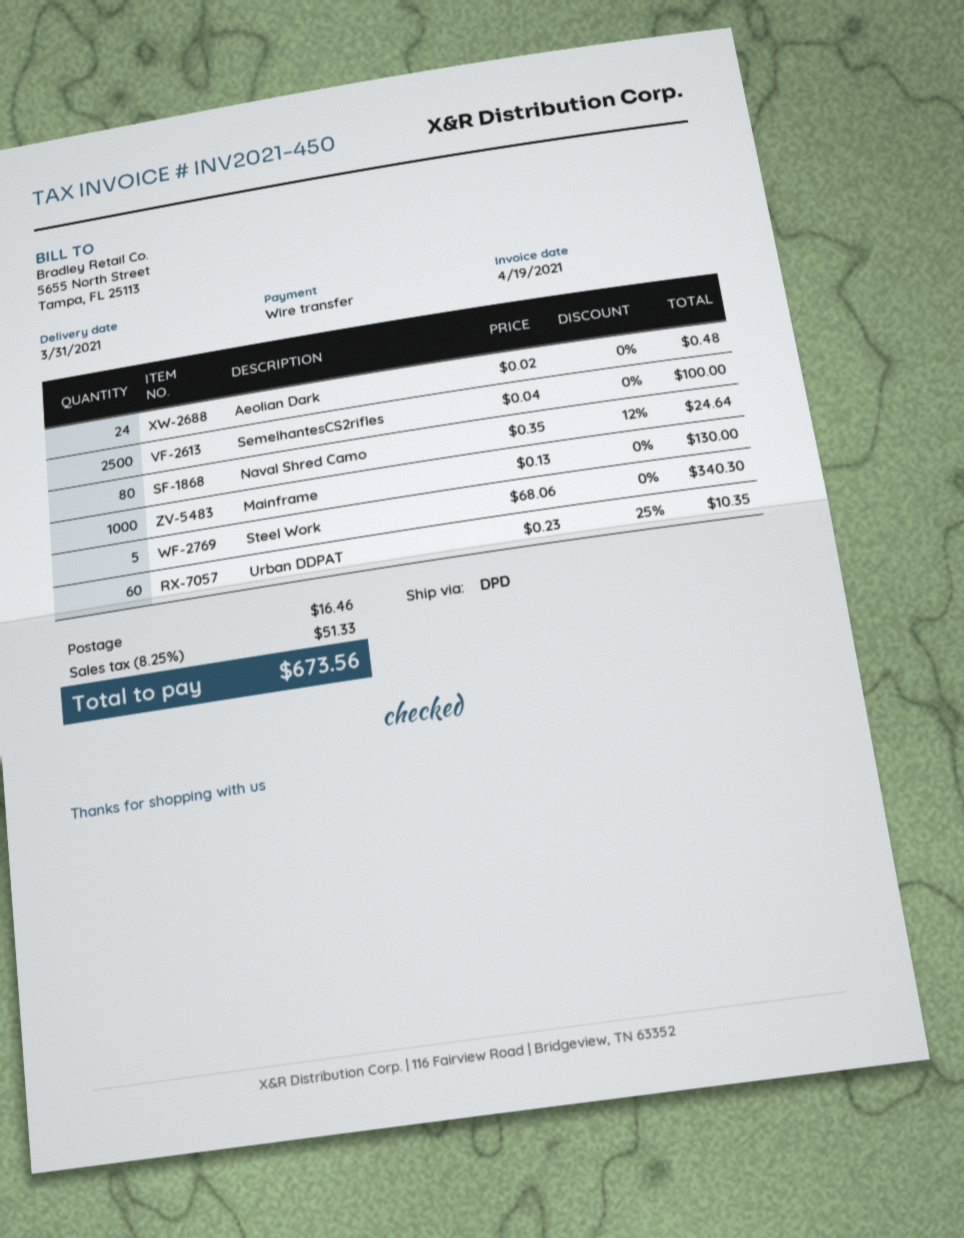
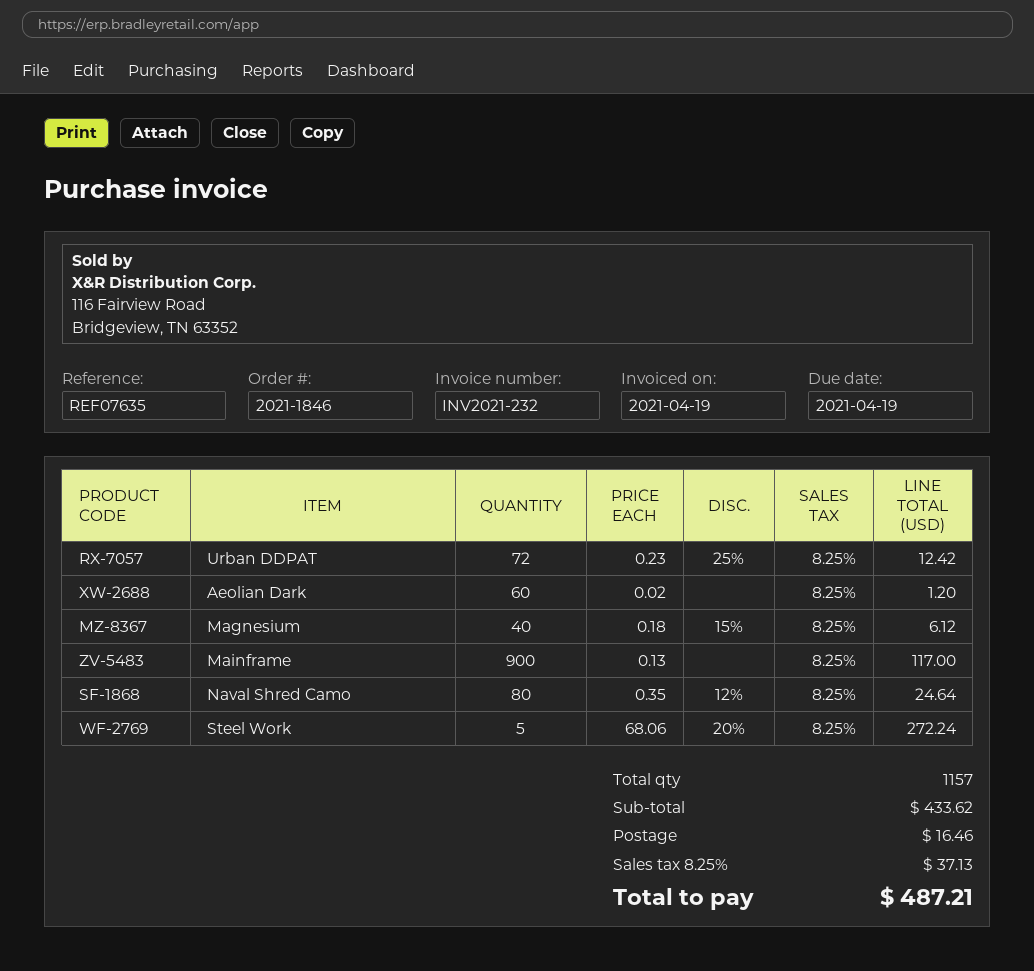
invoice number: INV2021-450 -> INV2021-232
Aeolian Dark: 24 x 0.02 = 0.48 -> 60 x 0.02 = 1.20
SemelhantesCS2rifles: 2500 x 0.04 = 100.00 -> none
Mainframe: 1000 x 0.13 = 130.00 -> 900 x 0.13 = 117.00
Steel Work: 5 x 68.06 = 340.30 -> 5 x 68.06 - 20% = 272.24
Urban DDPAT: 60 x 0.23 - 25% = 10.35 -> 72 x 0.23 - 25% = 12.42
Magnesium: none -> 40 x 0.18 - 15% = 6.12
tax: 8.25% = 51.33 -> 8.25% = 37.13
total: 673.56 -> 487.21

